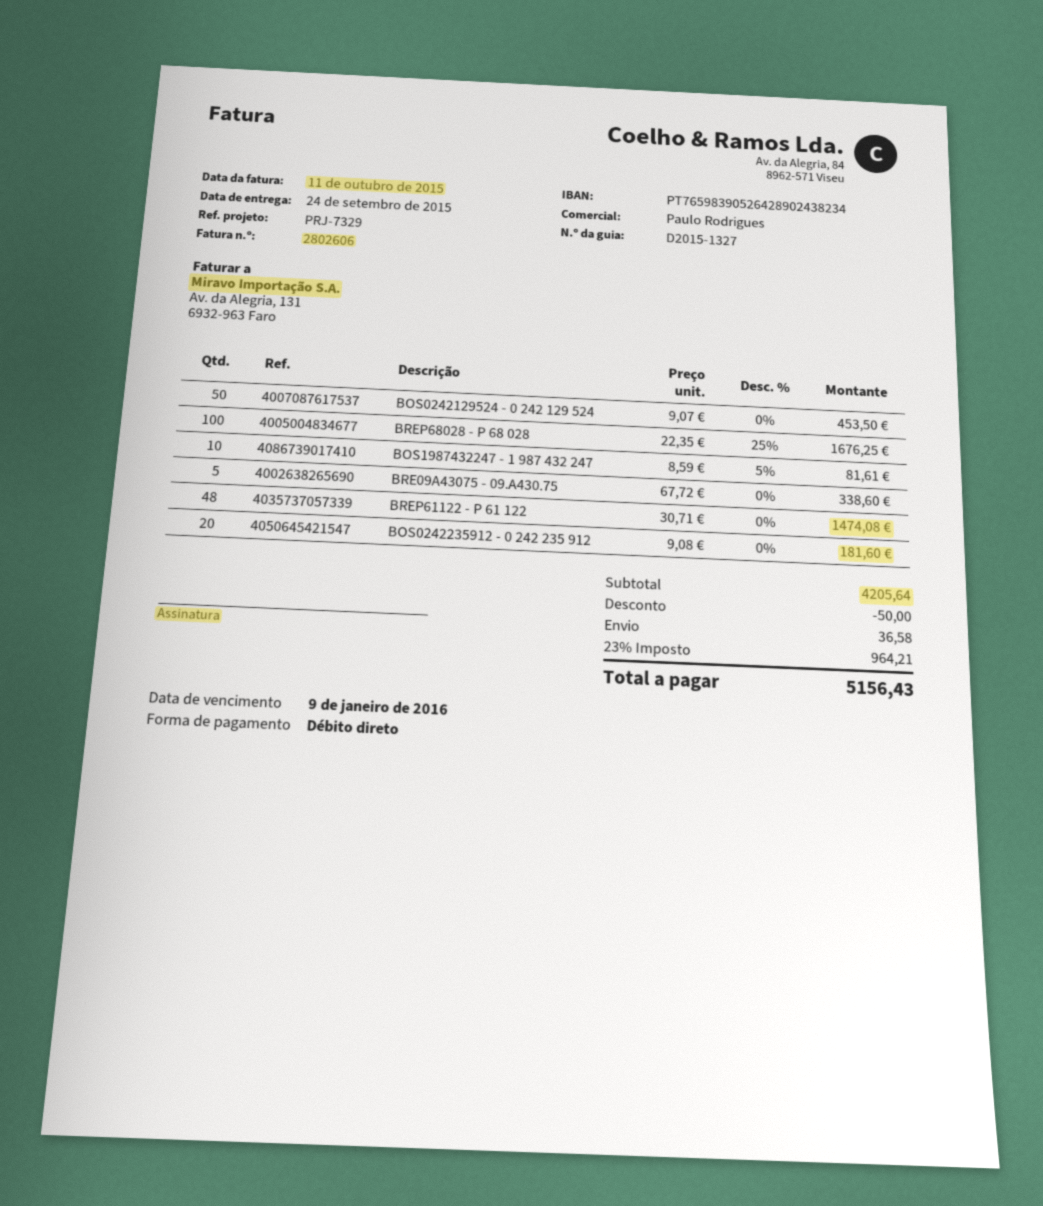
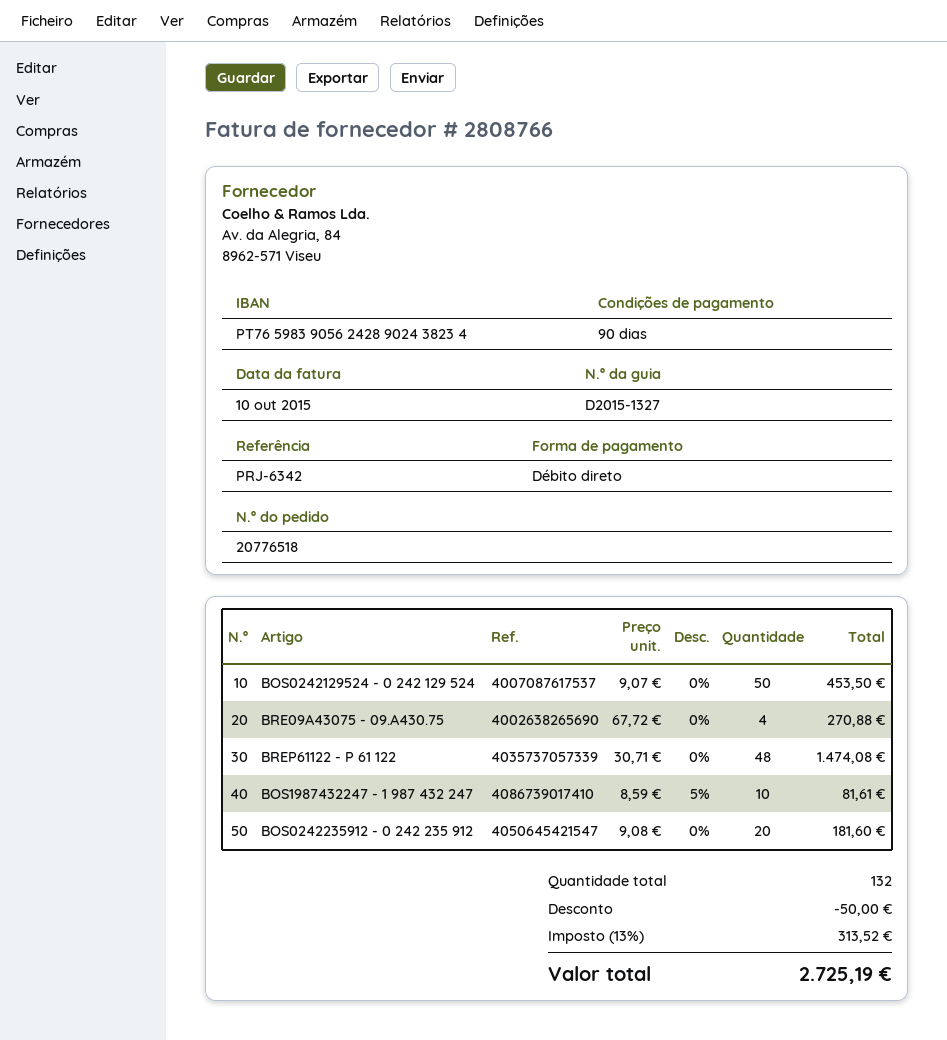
invoice number: 2802606 -> 2808766
invoice date: 2015-10-11 -> 2015-10-10
reference: PRJ-7329 -> PRJ-6342
bank account: PT76598390526428902438234 -> PT76598390562428902438234
BREP68028 - P 68 028: 100 x 22.35 - 25% = 1676.25 -> none
BRE09A43075 - 09.A430.75: 5 x 67.72 = 338.60 -> 4 x 67.72 = 270.88
shipping: 36.58 -> none
tax: 23% = 964.21 -> 13% = 313.52
total: 5156.43 -> 2725.19

